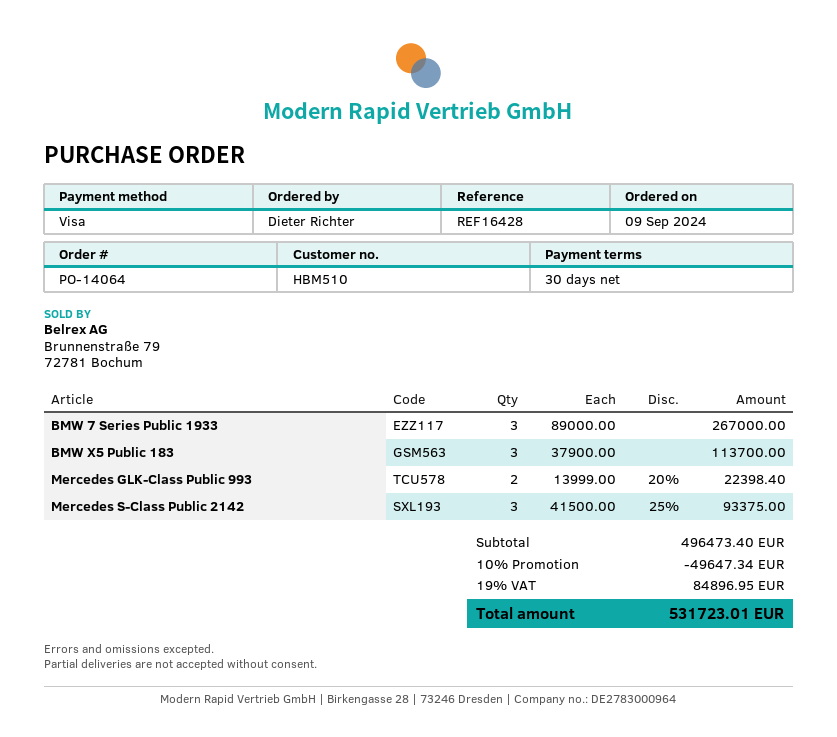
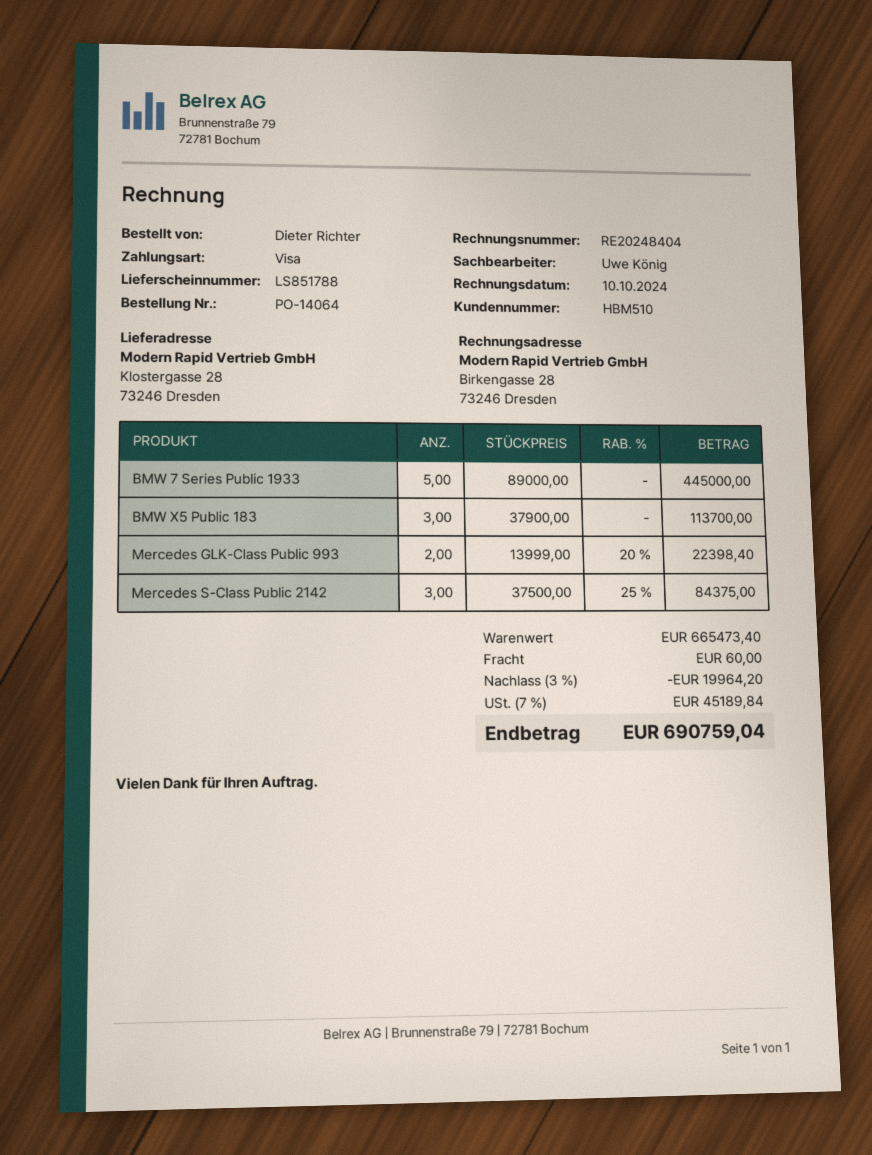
BMW 7 Series Public 1933: 3 x 89000.00 = 267000.00 -> 5 x 89000.00 = 445000.00
Mercedes S-Class Public 2142: 3 x 41500.00 - 25% = 93375.00 -> 3 x 37500.00 - 25% = 84375.00
subtotal: 496473.40 -> 665473.40
discount: 10% = 49647.34 -> 3% = 19964.20
shipping: none -> 60.00
tax: 19% = 84896.95 -> 7% = 45189.84
total: 531723.01 -> 690759.04

